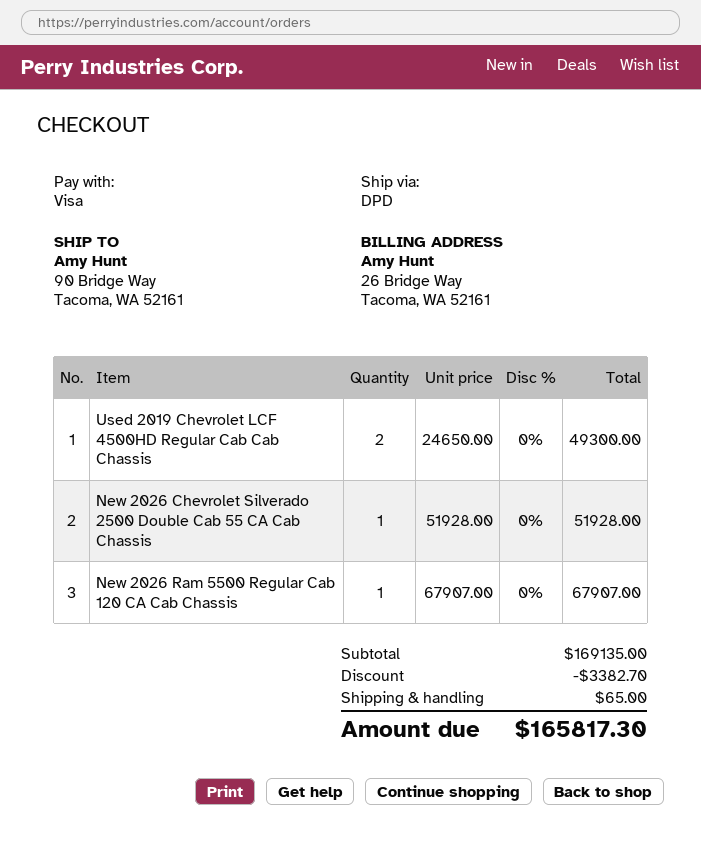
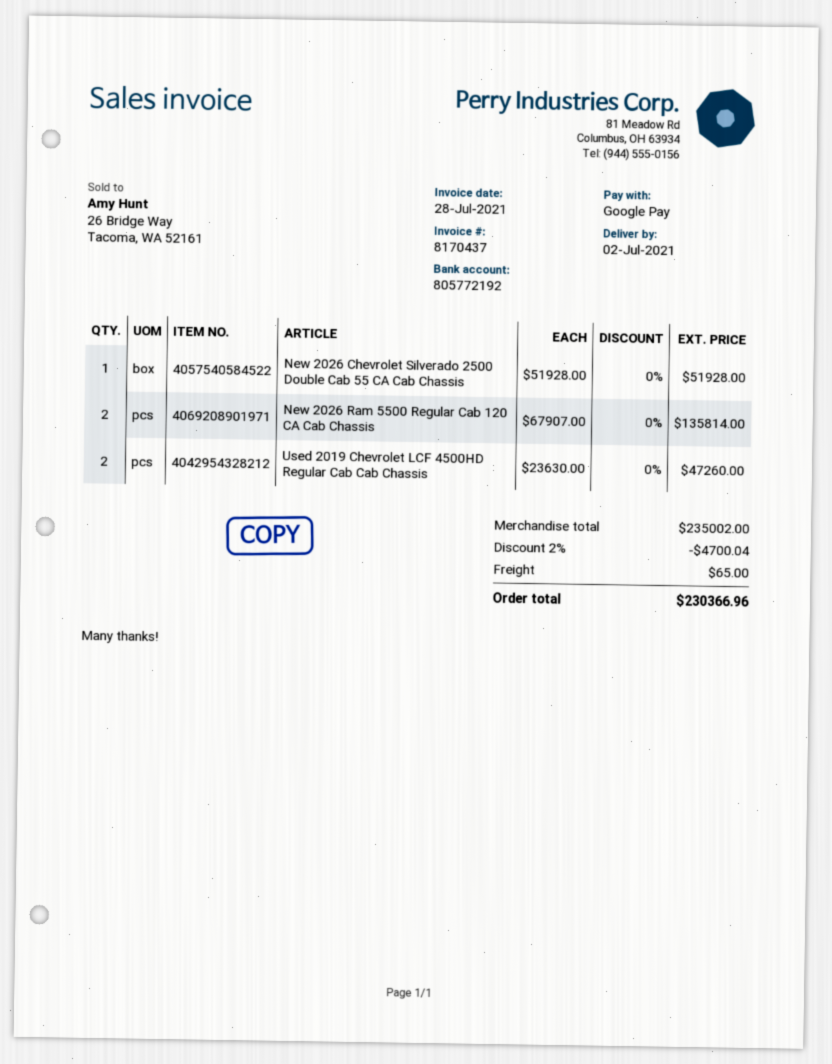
payment method: Visa -> Google Pay
Used 2019 Chevrolet LCF 4500HD Regular Cab Cab Chassis: 2 x 24650.00 = 49300.00 -> 2 x 23630.00 = 47260.00
New 2026 Ram 5500 Regular Cab 120 CA Cab Chassis: 1 x 67907.00 = 67907.00 -> 2 x 67907.00 = 135814.00
subtotal: 169135.00 -> 235002.00
discount: 3382.70 -> 4700.04
total: 165817.30 -> 230366.96

